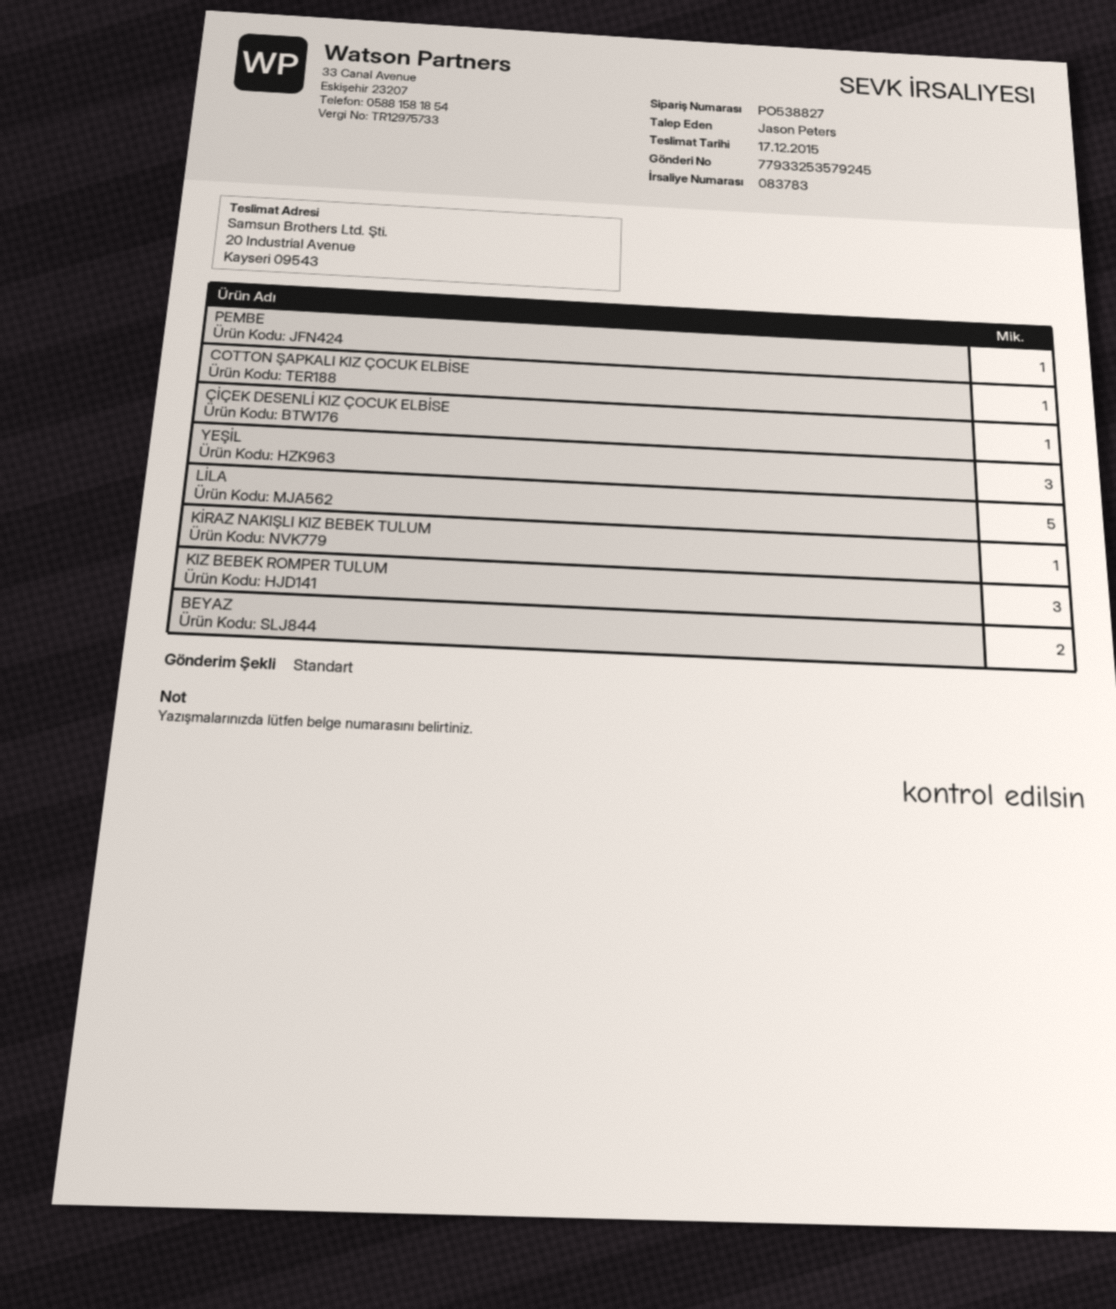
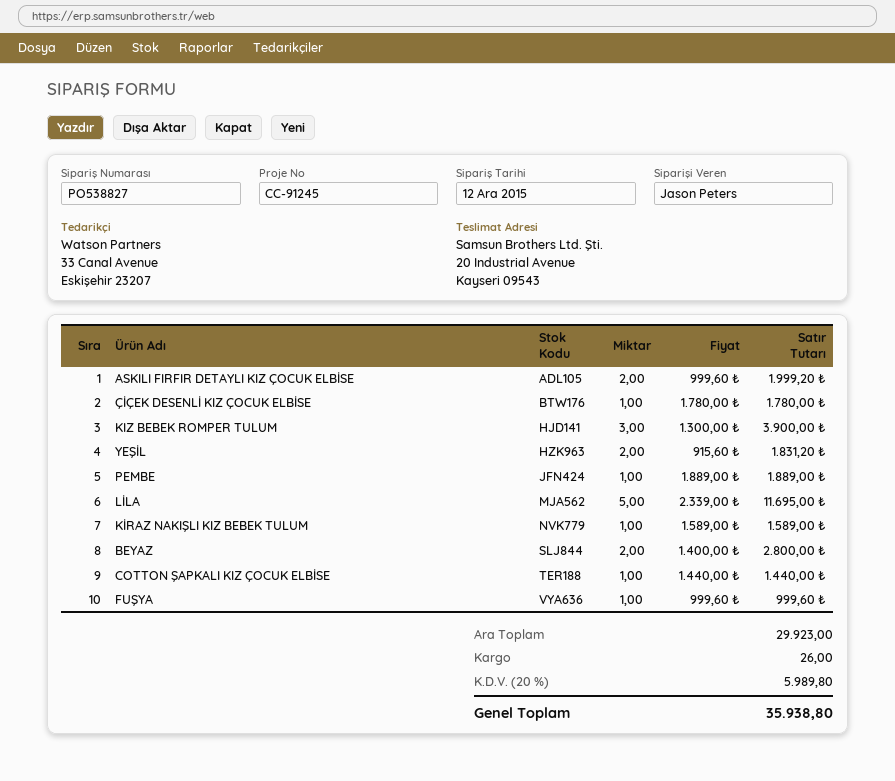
YEŞİL: 3 -> 2
ASKILI FIRFIR DETAYLI KIZ ÇOCUK ELBİSE: none -> 2
FUŞYA: none -> 1

